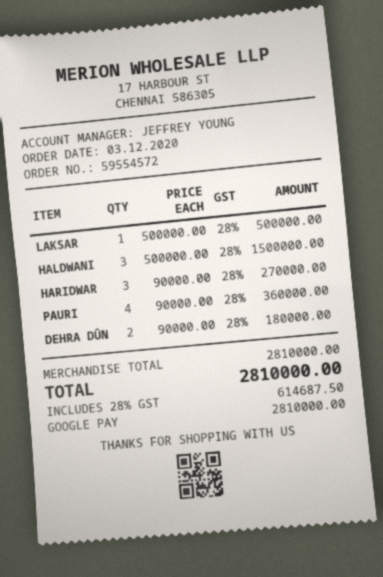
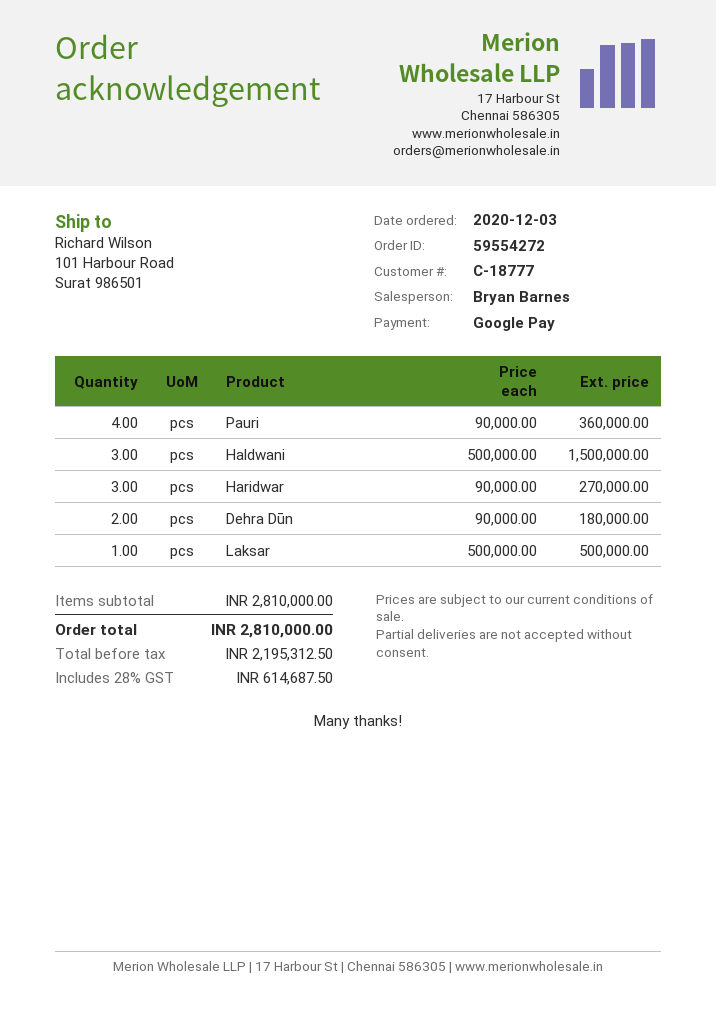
order number: 59554572 -> 59554272
sales rep: JEFFREY YOUNG -> Bryan Barnes

